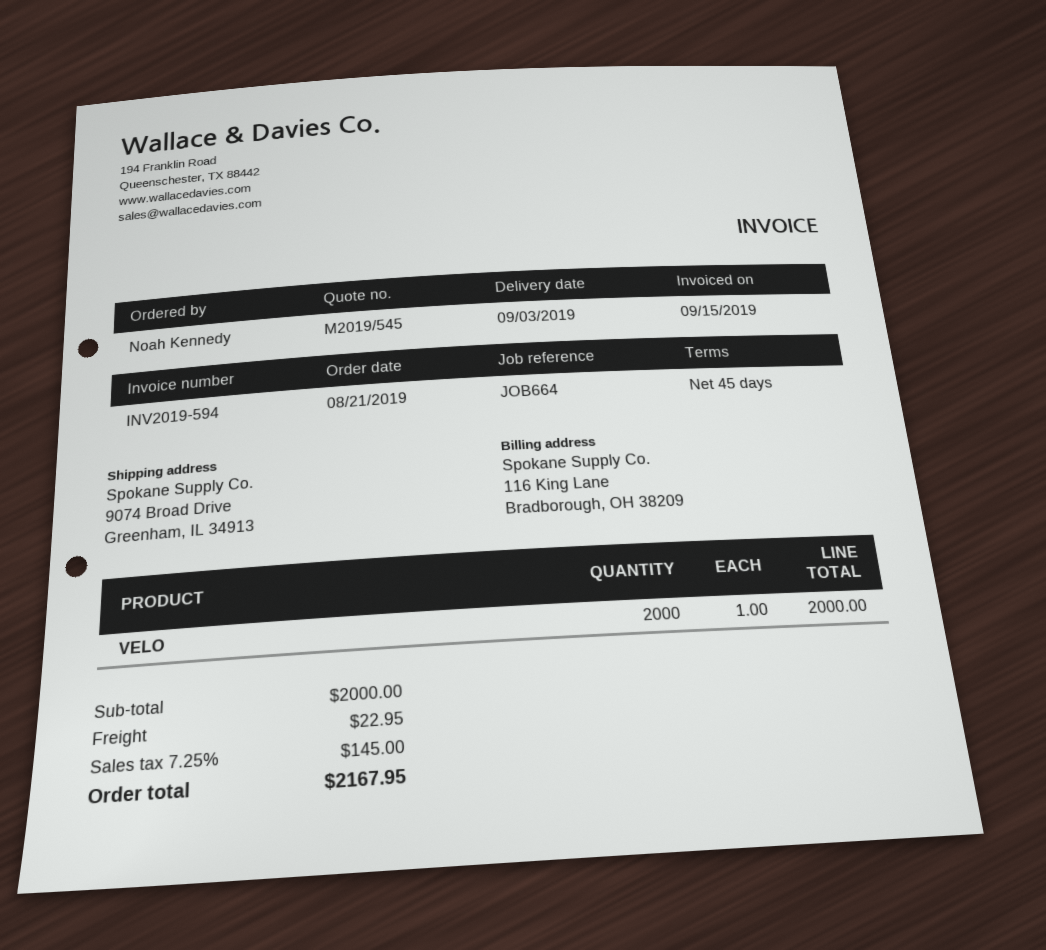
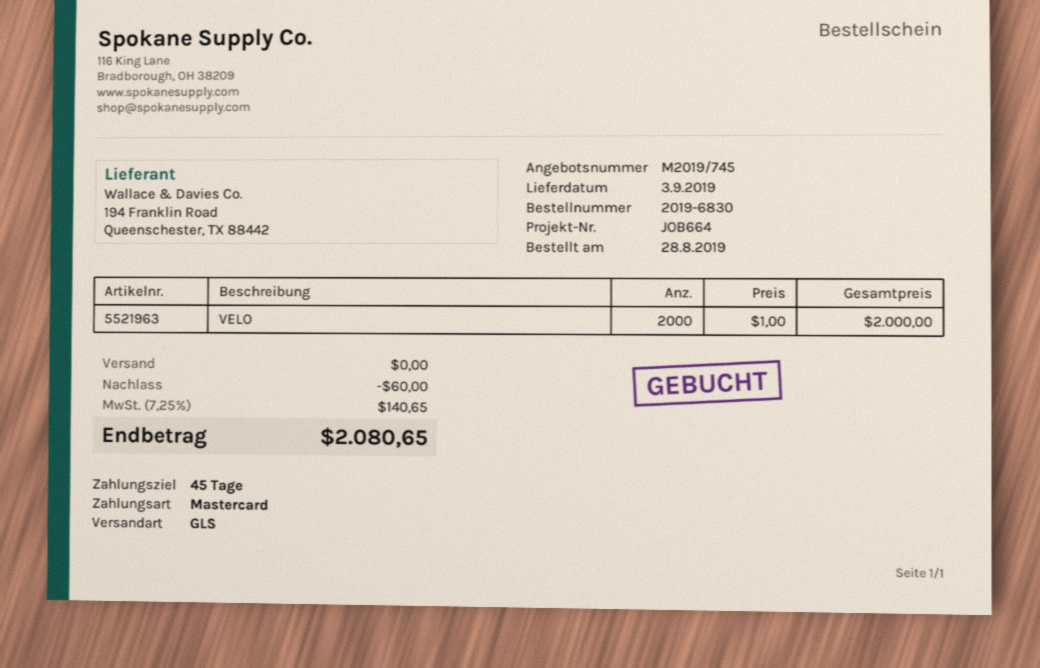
quote number: M2019/545 -> M2019/745
order date: 2019-08-21 -> 2019-08-28
discount: none -> 60.00
shipping: 22.95 -> 0.00
tax: 7.25% = 145.00 -> 7.25% = 140.65
total: 2167.95 -> 2080.65

